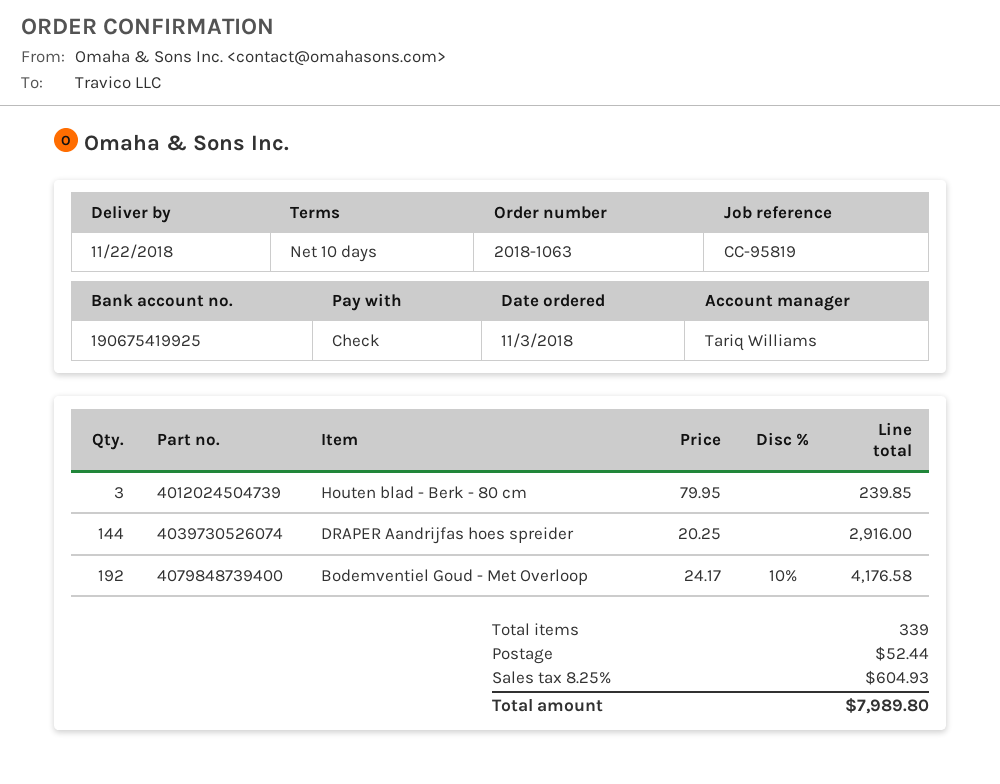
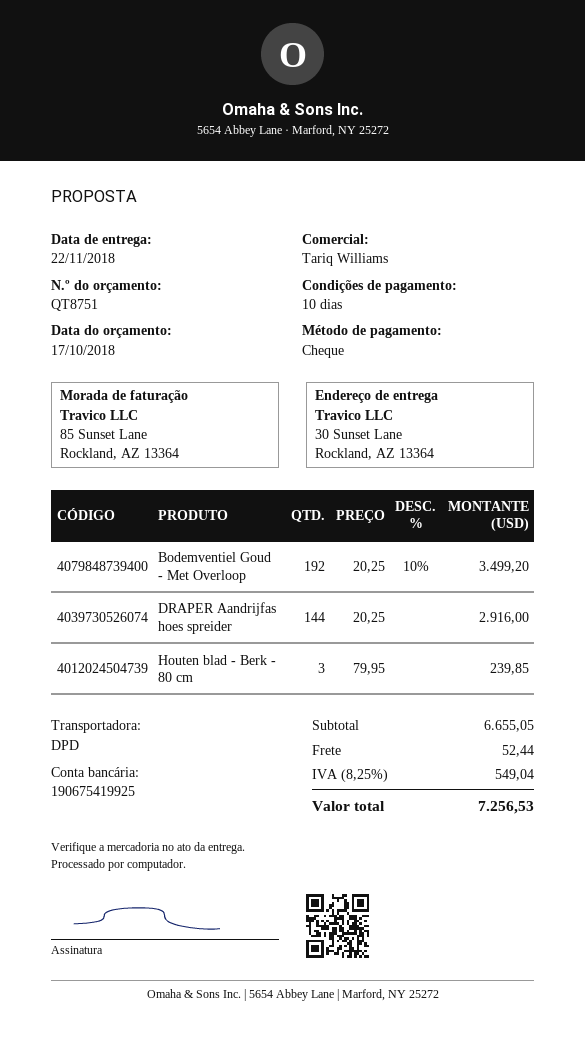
Bodemventiel Goud - Met Overloop: 192 x 24.17 - 10% = 4176.58 -> 192 x 20.25 - 10% = 3499.20
tax: 8.25% = 604.93 -> 8.25% = 549.04
total: 7989.80 -> 7256.53

